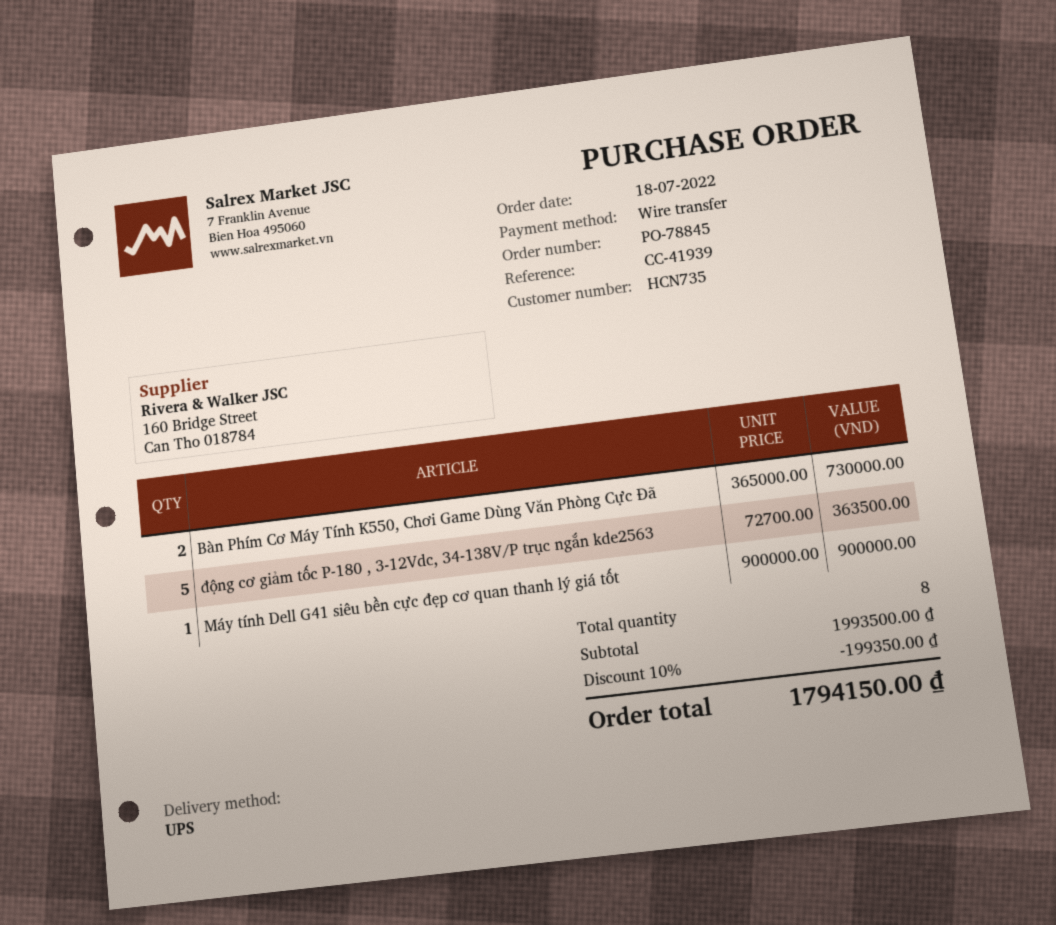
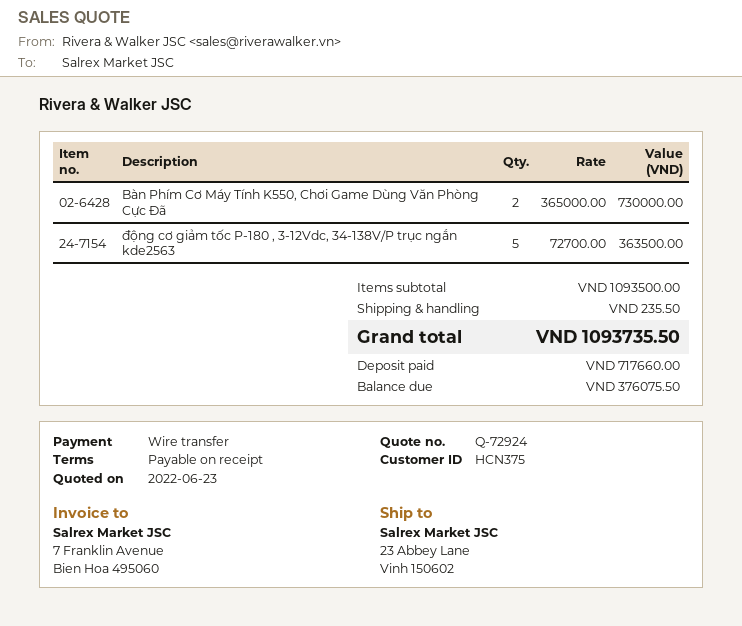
customer number: HCN735 -> HCN375
Máy tính Dell G41 siêu bền cực đẹp cơ quan thanh lý giá tốt: 1 x 900000.00 = 900000.00 -> none
subtotal: 1993500.00 -> 1093500.00
discount: 10% = 199350.00 -> none
shipping: none -> 235.50
total: 1794150.00 -> 1093735.50

